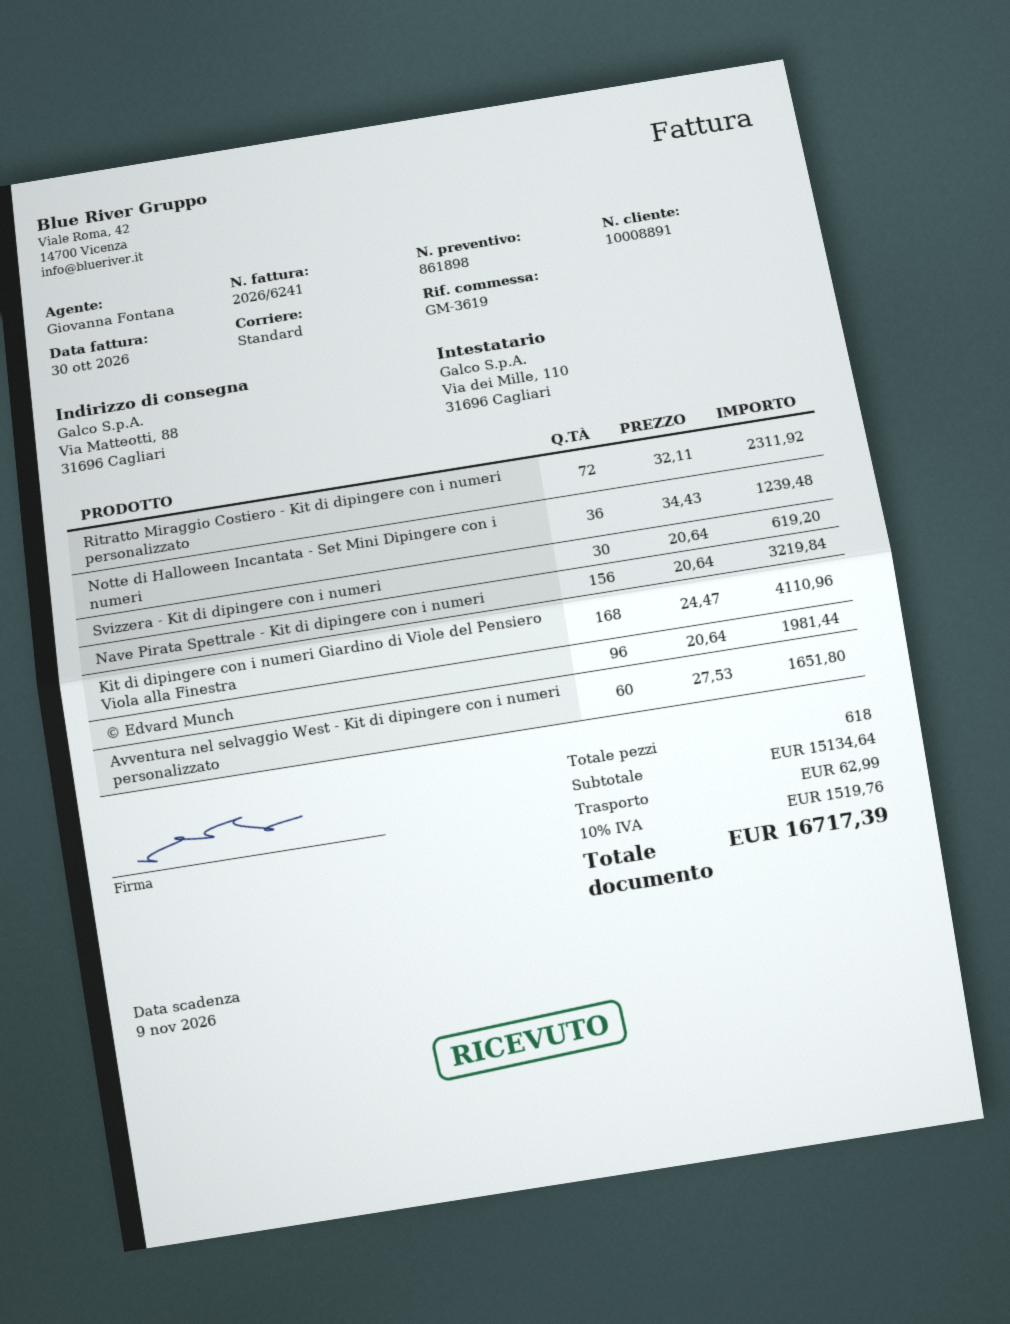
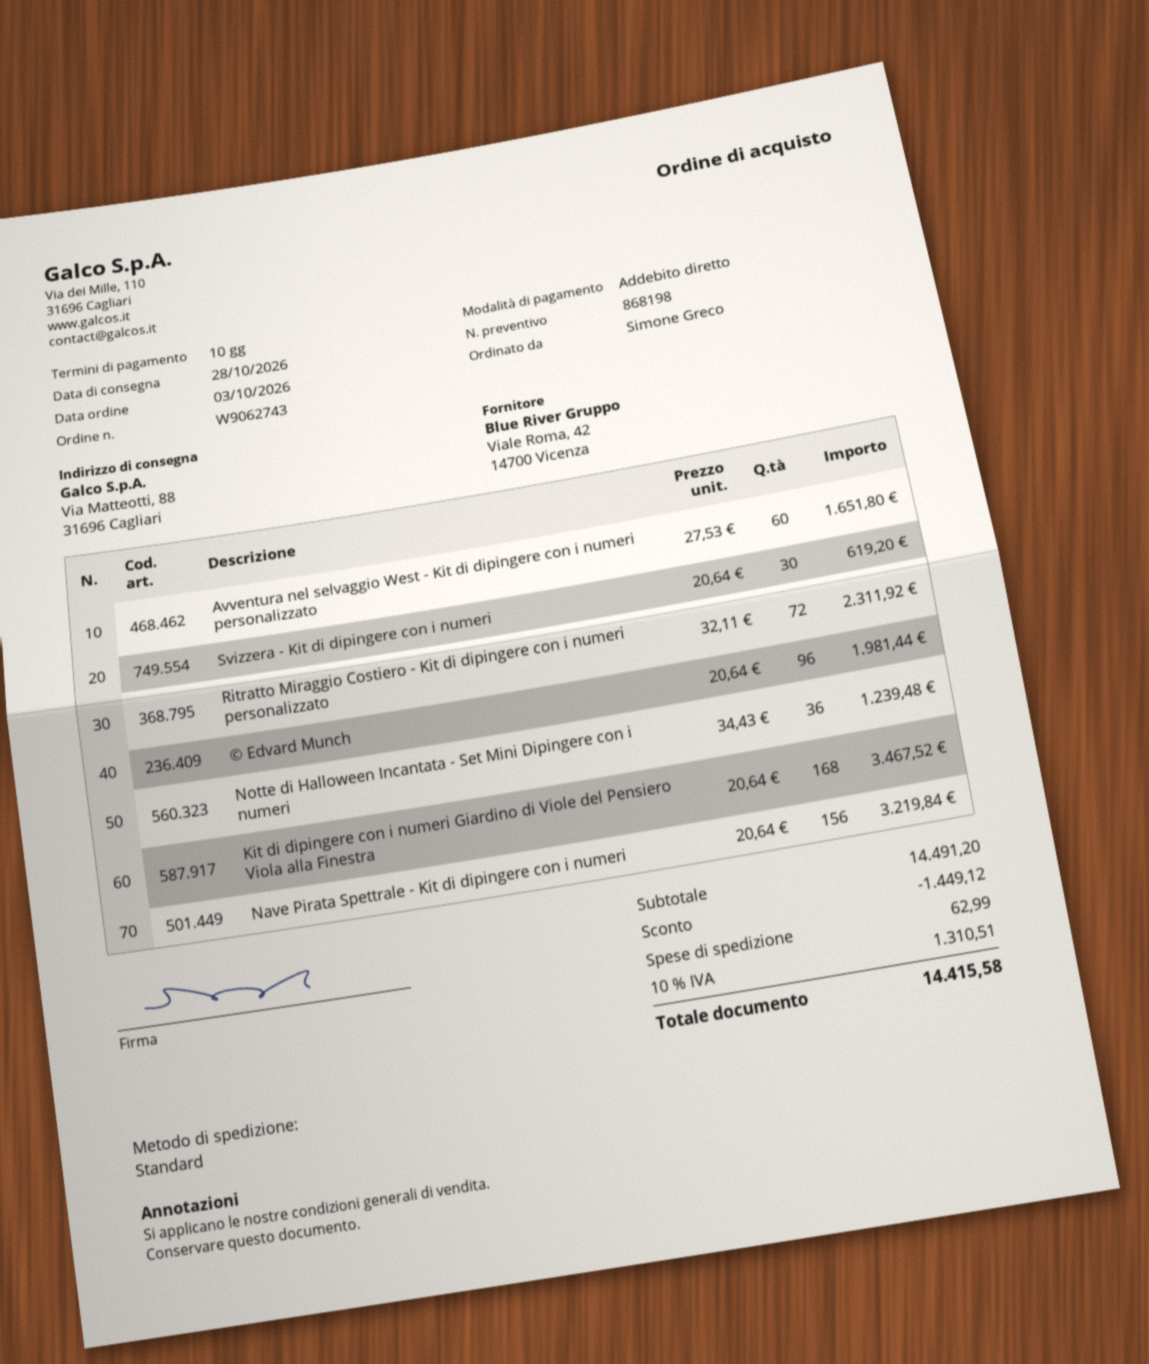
quote number: 861898 -> 868198
Kit di dipingere con i numeri Giardino di Viole del Pensiero Viola alla Finestra: 168 x 24.47 = 4110.96 -> 168 x 20.64 = 3467.52
subtotal: 15134.64 -> 14491.20
discount: none -> 1449.12
tax: 10% = 1519.76 -> 10% = 1310.51
total: 16717.39 -> 14415.58

